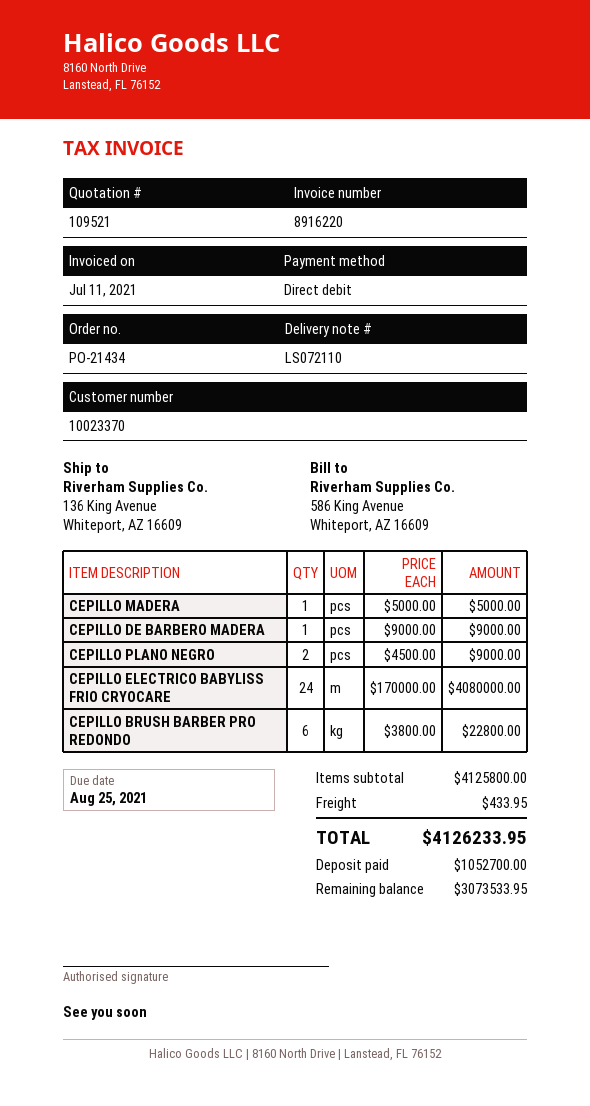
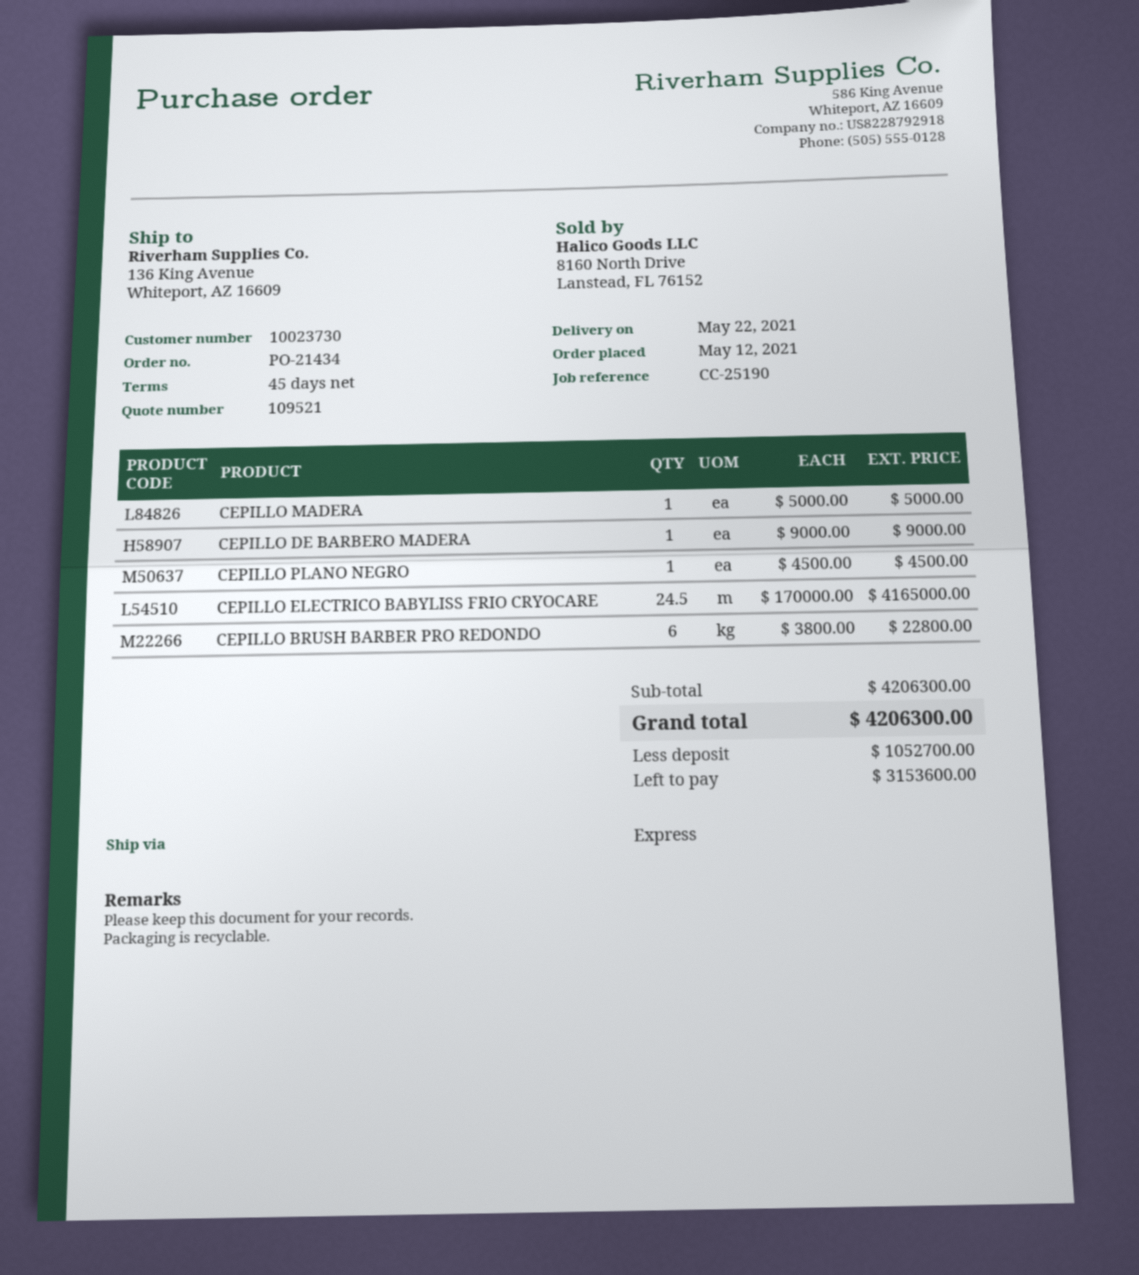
customer number: 10023370 -> 10023730
CEPILLO PLANO NEGRO: 2 x 4500.00 = 9000.00 -> 1 x 4500.00 = 4500.00
CEPILLO ELECTRICO BABYLISS FRIO CRYOCARE: 24 x 170000.00 = 4080000.00 -> 24.5 x 170000.00 = 4165000.00
subtotal: 4125800.00 -> 4206300.00
shipping: 433.95 -> none
total: 4126233.95 -> 4206300.00
balance: 3073533.95 -> 3153600.00

